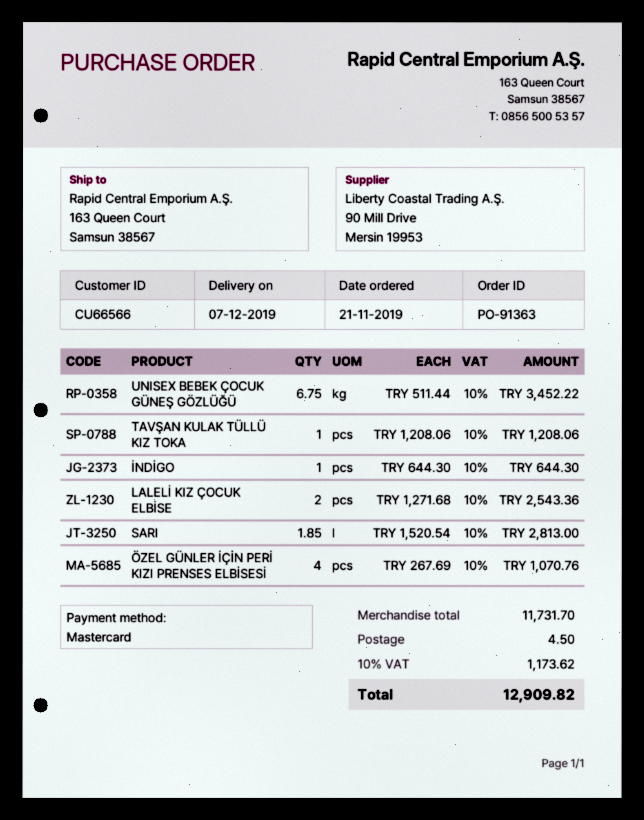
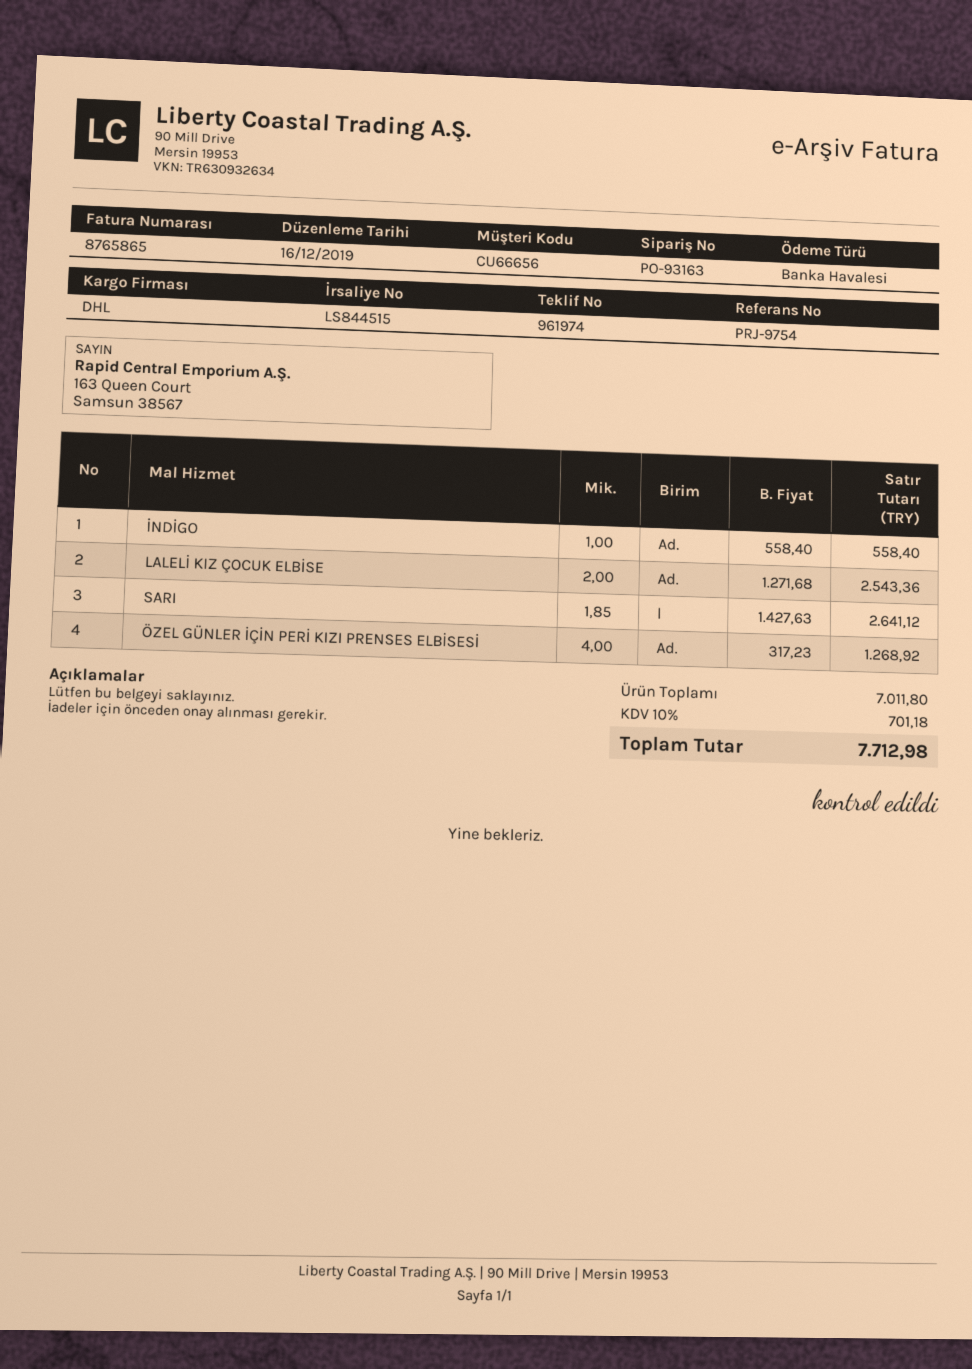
order number: PO-91363 -> PO-93163
customer number: CU66566 -> CU66656
payment method: Mastercard -> bank transfer
UNISEX BEBEK ÇOCUK GÜNEŞ GÖZLÜĞÜ: 6.75 x 511.44 = 3452.22 -> none
TAVŞAN KULAK TÜLLÜ KIZ TOKA: 1 x 1208.06 = 1208.06 -> none
İNDİGO: 1 x 644.30 = 644.30 -> 1 x 558.40 = 558.40
SARI: 1.85 x 1520.54 = 2813.00 -> 1.85 x 1427.63 = 2641.12
ÖZEL GÜNLER İÇİN PERİ KIZI PRENSES ELBİSESİ: 4 x 267.69 = 1070.76 -> 4 x 317.23 = 1268.92
subtotal: 11731.70 -> 7011.80
shipping: 4.50 -> none
tax: 10% = 1173.62 -> 10% = 701.18
total: 12909.82 -> 7712.98

